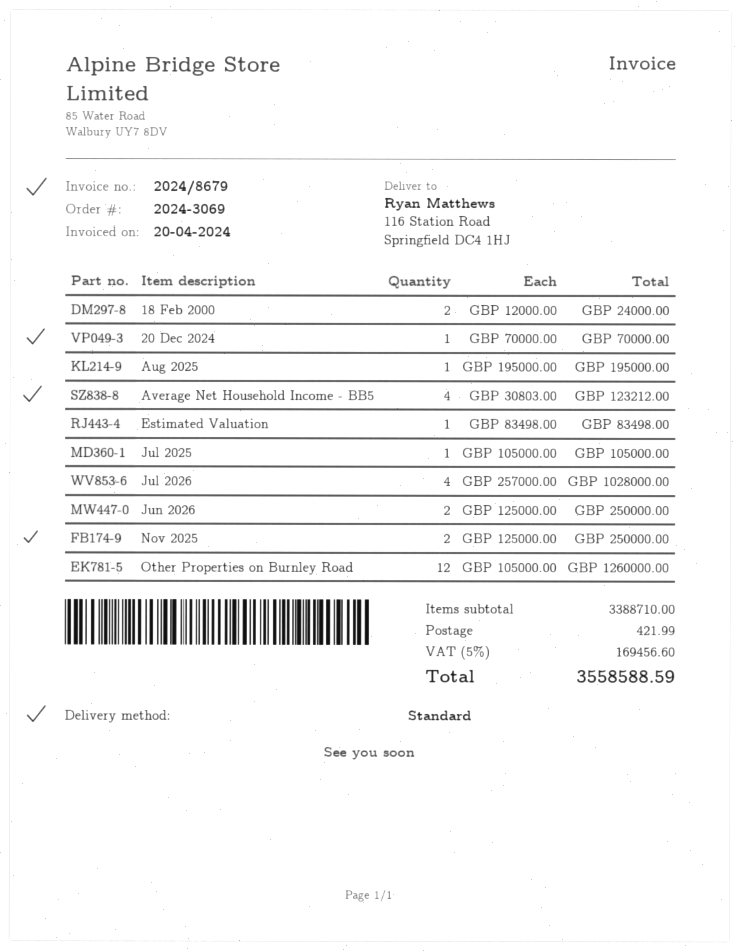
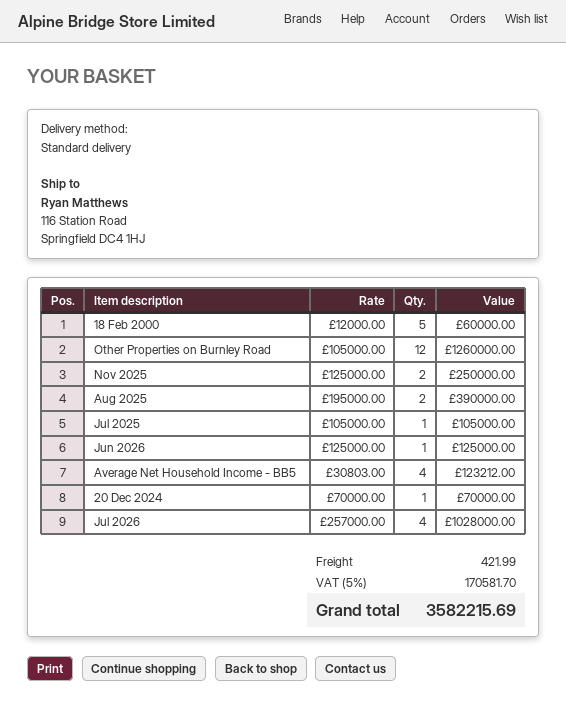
18 Feb 2000: 2 x 12000.00 = 24000.00 -> 5 x 12000.00 = 60000.00
Aug 2025: 1 x 195000.00 = 195000.00 -> 2 x 195000.00 = 390000.00
Estimated Valuation: 1 x 83498.00 = 83498.00 -> none
Jun 2026: 2 x 125000.00 = 250000.00 -> 1 x 125000.00 = 125000.00
tax: 5% = 169456.60 -> 5% = 170581.70
total: 3558588.59 -> 3582215.69

